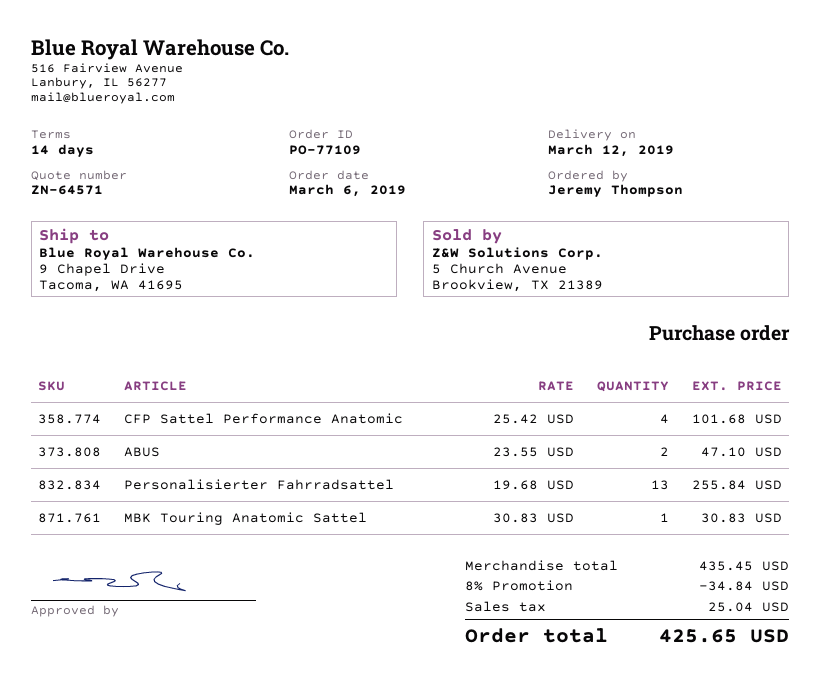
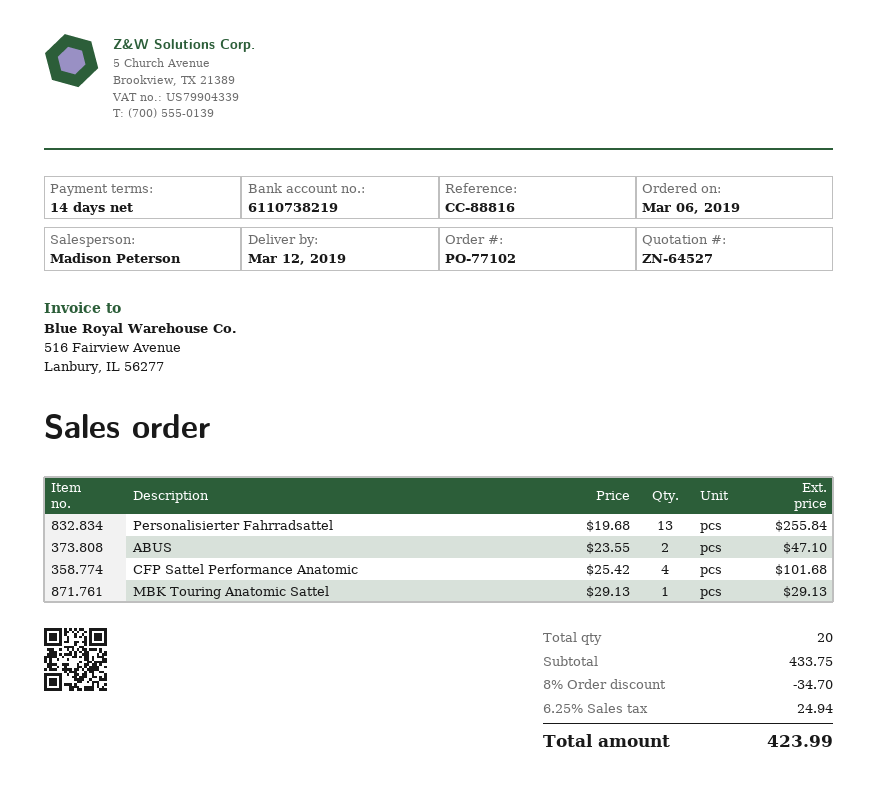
quote number: ZN-64571 -> ZN-64527
order number: PO-77109 -> PO-77102
MBK Touring Anatomic Sattel: 1 x 30.83 = 30.83 -> 1 x 29.13 = 29.13
subtotal: 435.45 -> 433.75
discount: 8% = 34.84 -> 8% = 34.70
tax: 25.04 -> 24.94
total: 425.65 -> 423.99

